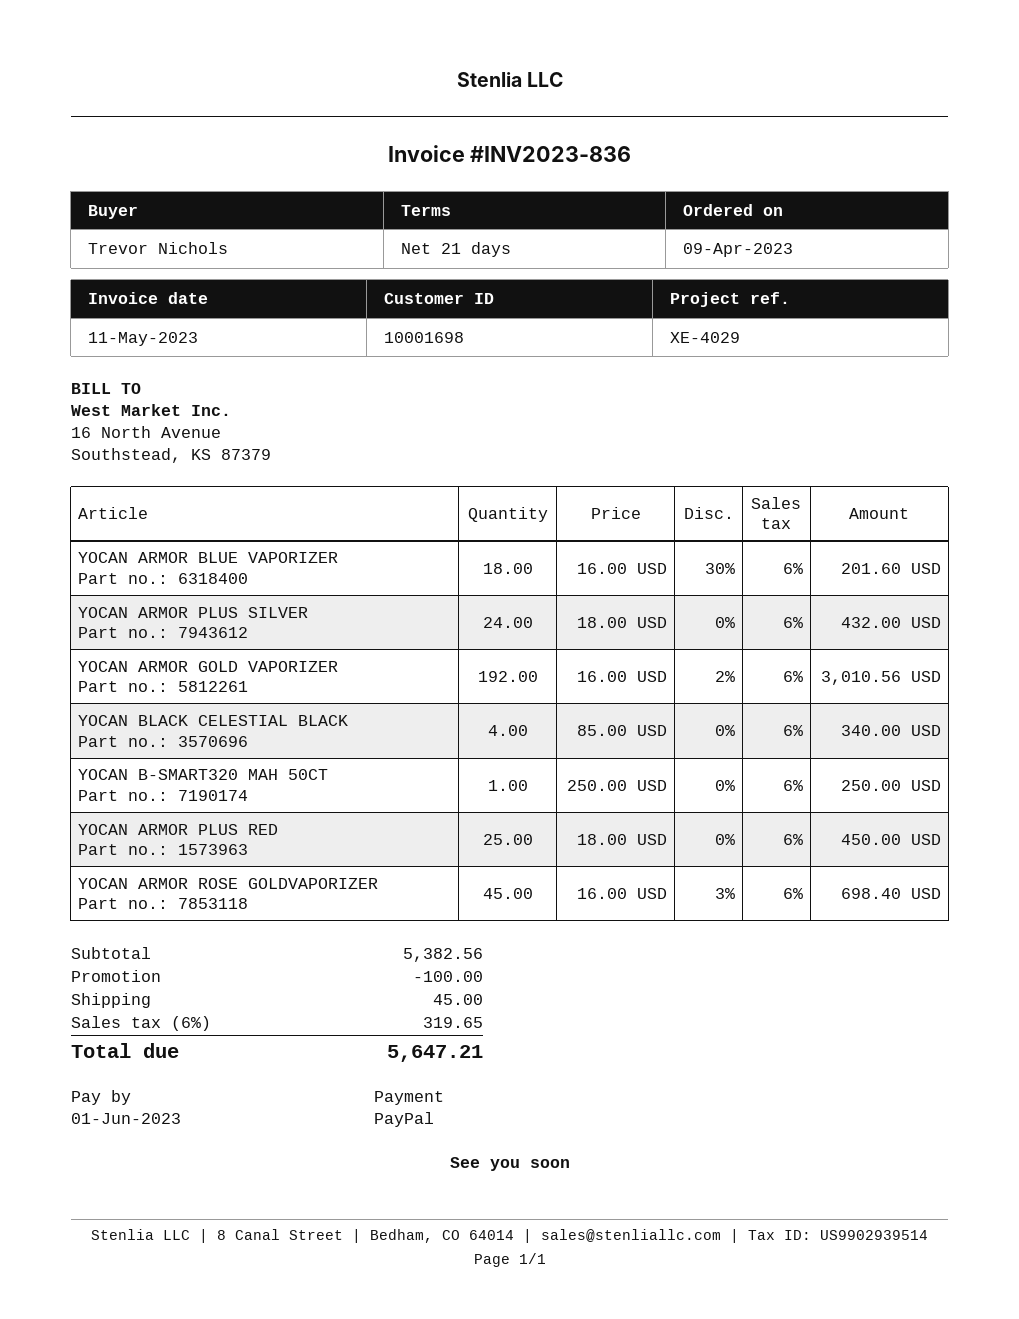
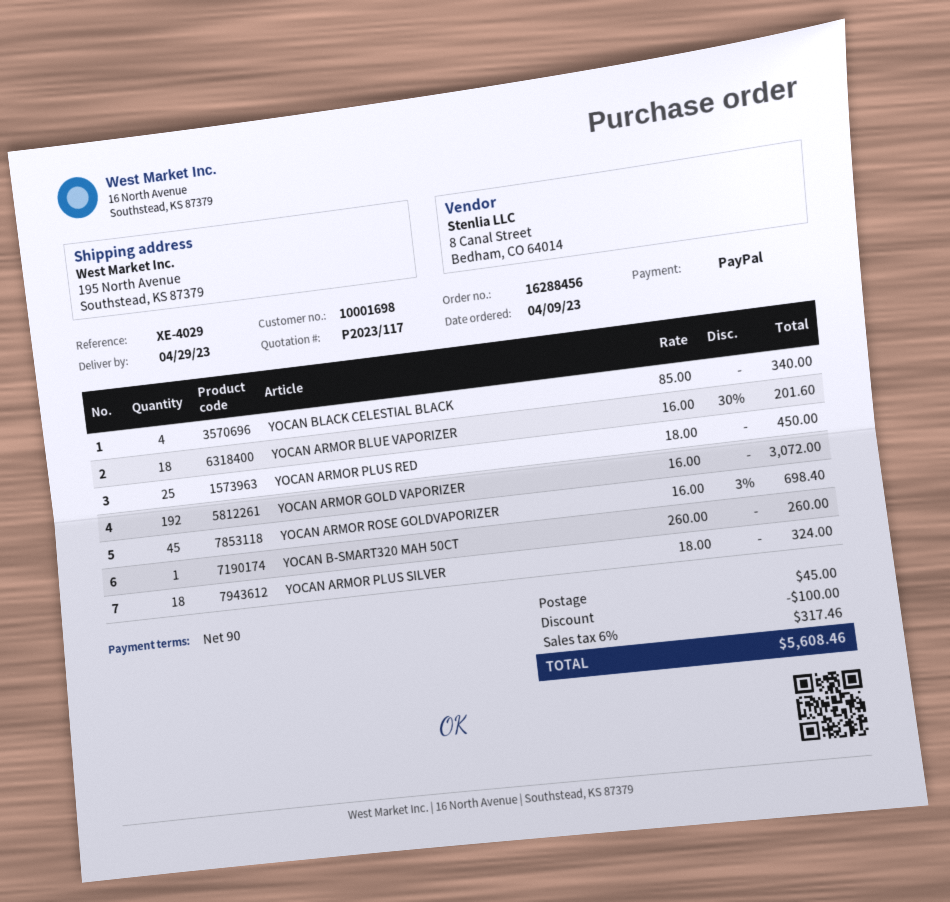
payment terms: 21 days -> 90 days
YOCAN ARMOR PLUS SILVER: 24 x 18.00 = 432.00 -> 18 x 18.00 = 324.00
YOCAN ARMOR GOLD VAPORIZER: 192 x 16.00 - 2% = 3010.56 -> 192 x 16.00 = 3072.00
YOCAN B-SMART320 MAH 50CT: 1 x 250.00 = 250.00 -> 1 x 260.00 = 260.00
tax: 6% = 319.65 -> 6% = 317.46
total: 5647.21 -> 5608.46

